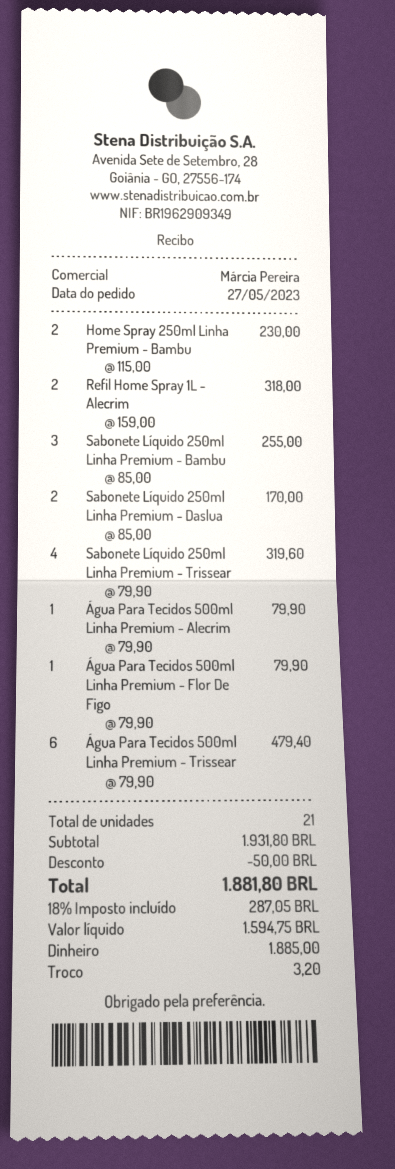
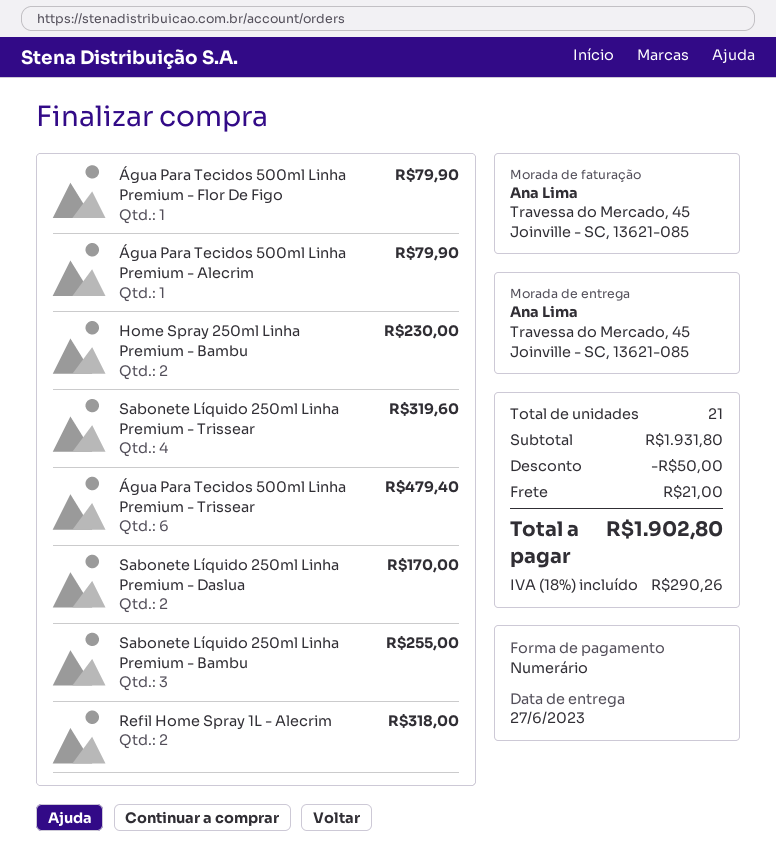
shipping: none -> 21.00
tax: 18% = 287.05 -> 18% = 290.26
total: 1881.80 -> 1902.80

